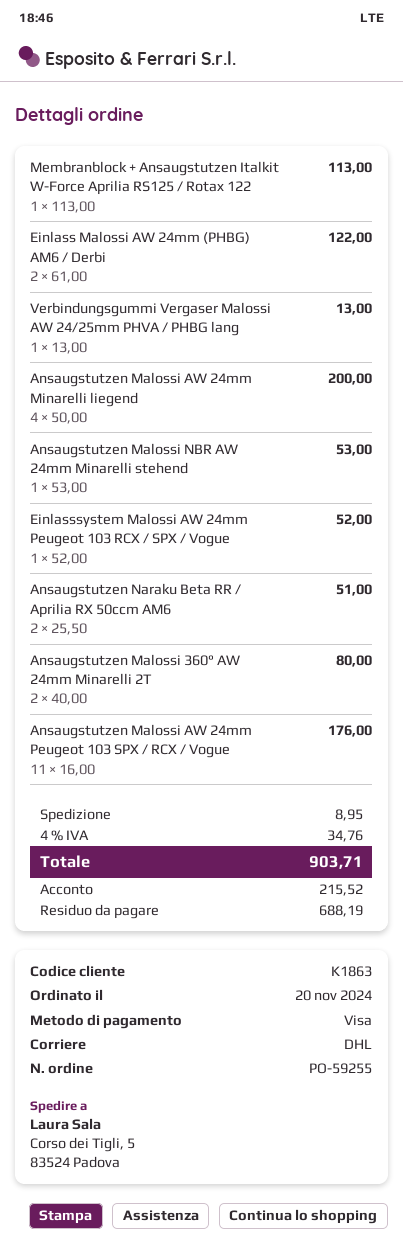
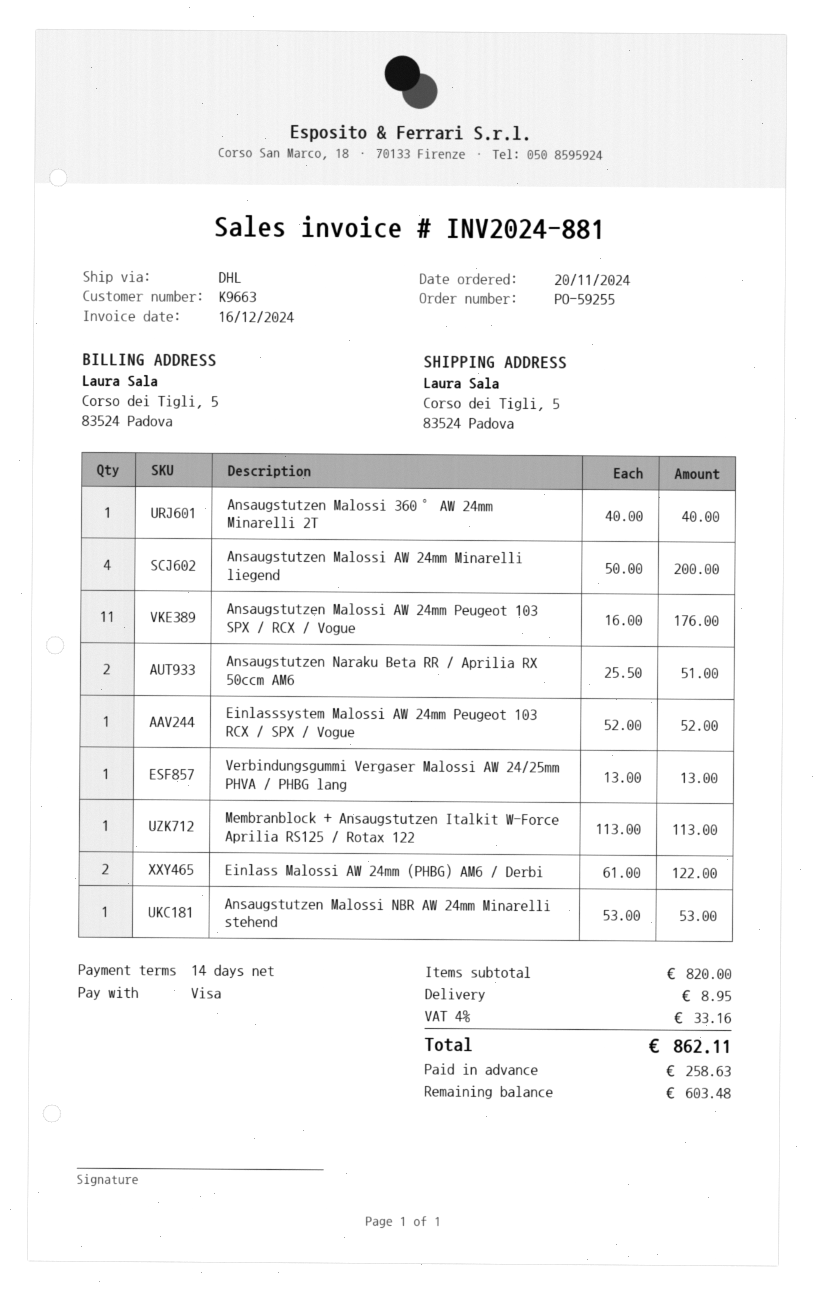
customer number: K1863 -> K9663
Ansaugstutzen Malossi 360° AW 24mm Minarelli 2T: 2 x 40.00 = 80.00 -> 1 x 40.00 = 40.00
tax: 4% = 34.76 -> 4% = 33.16
total: 903.71 -> 862.11
deposit: 215.52 -> 258.63
balance: 688.19 -> 603.48

